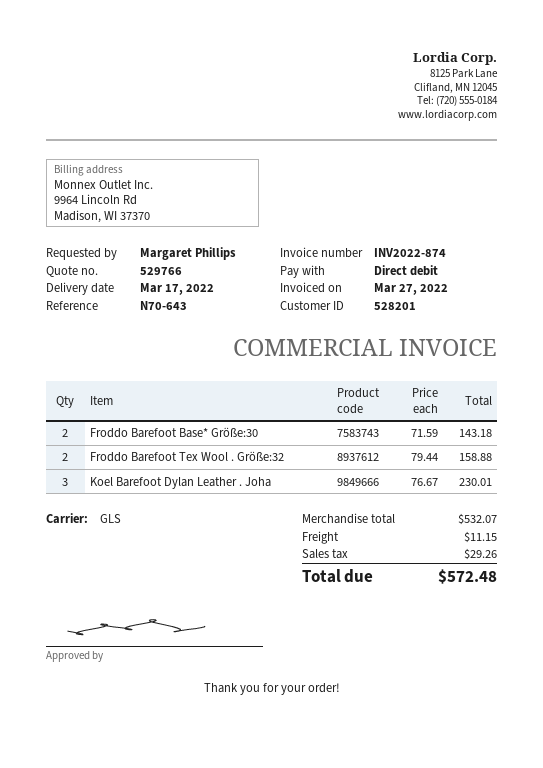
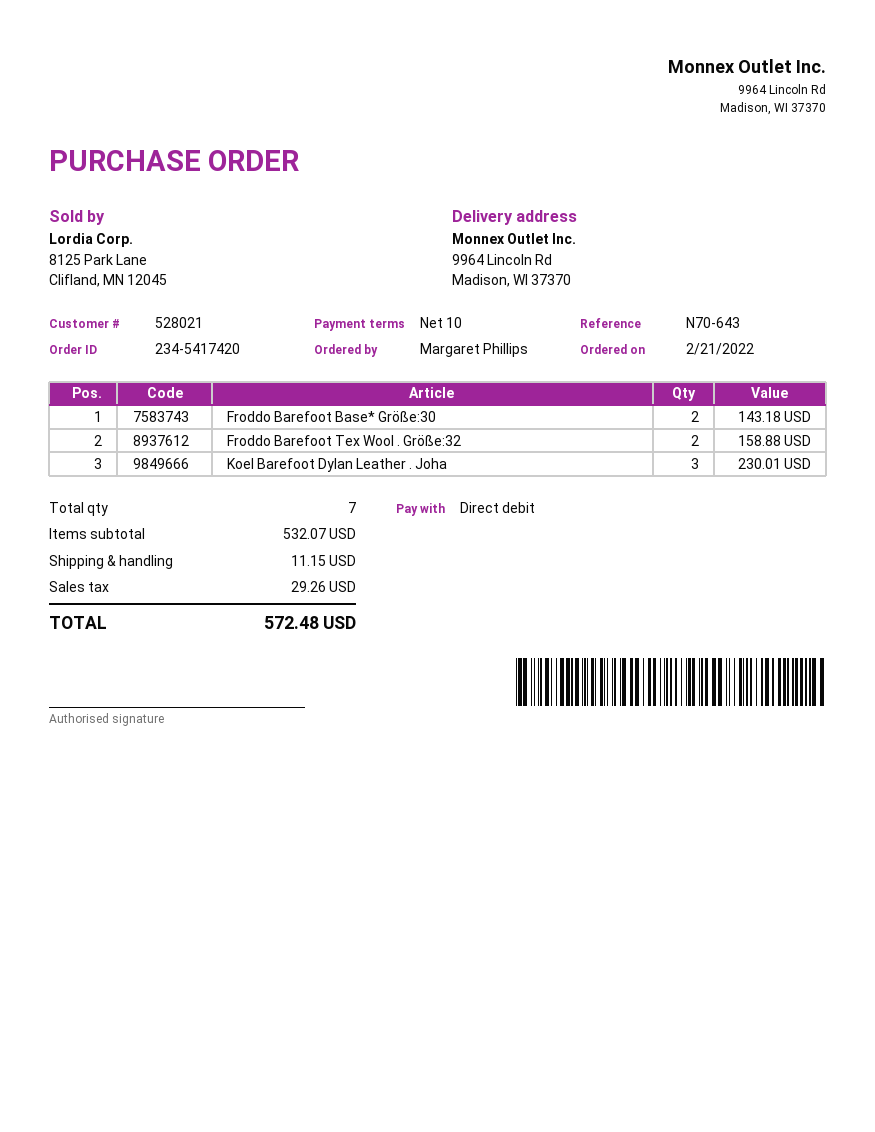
customer number: 528201 -> 528021

